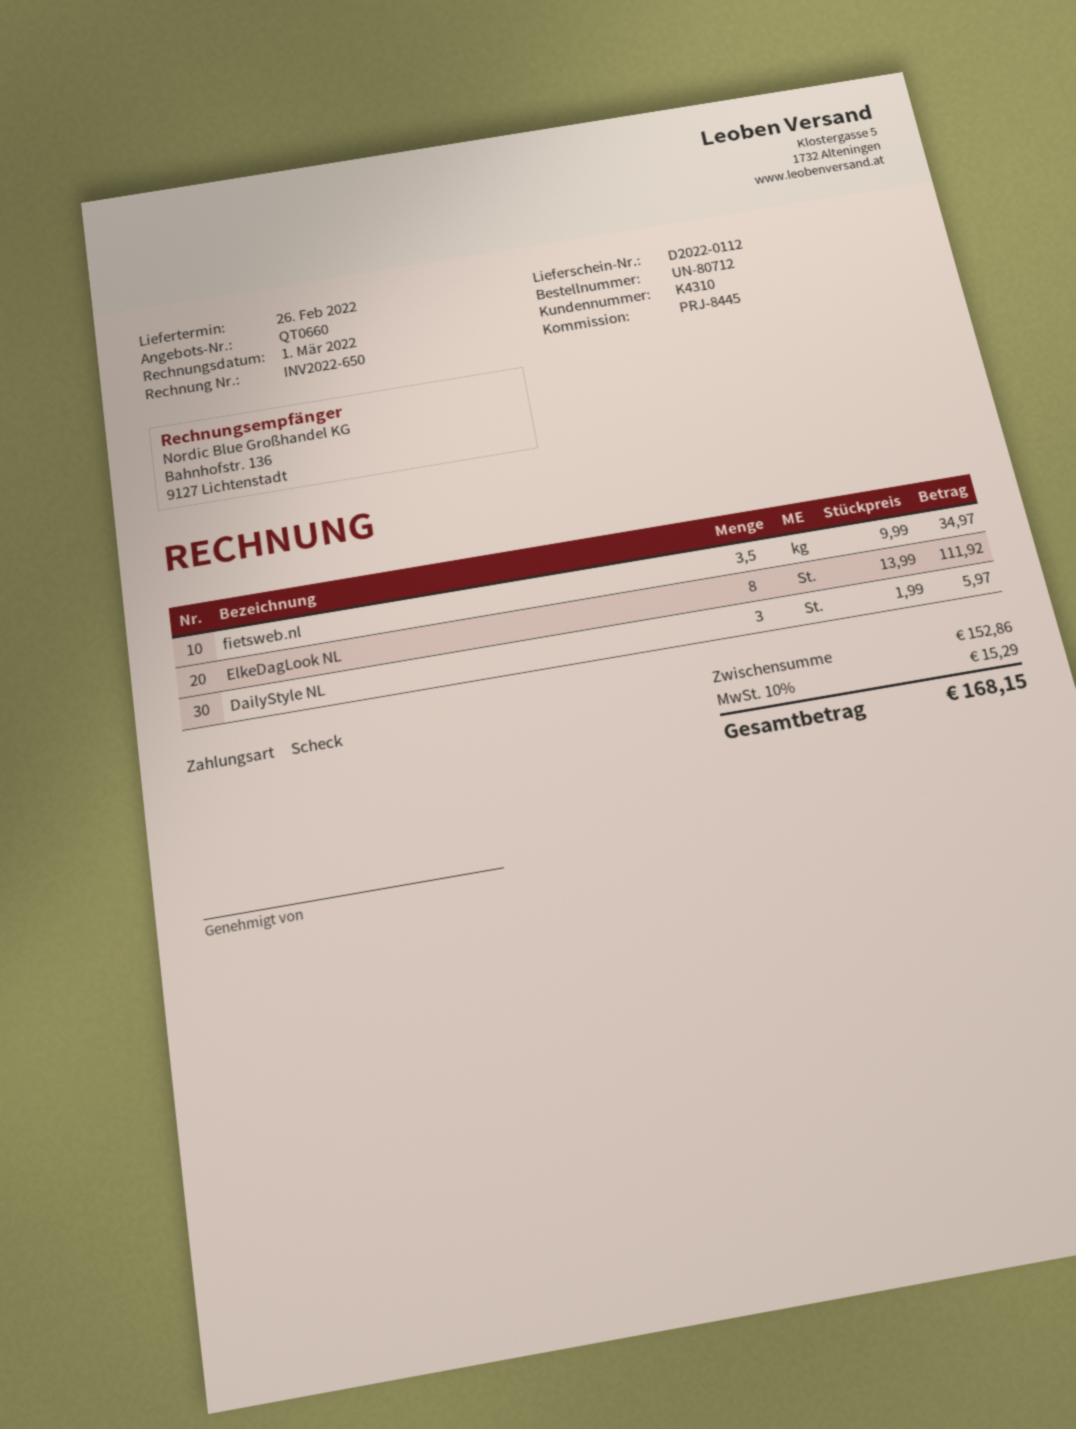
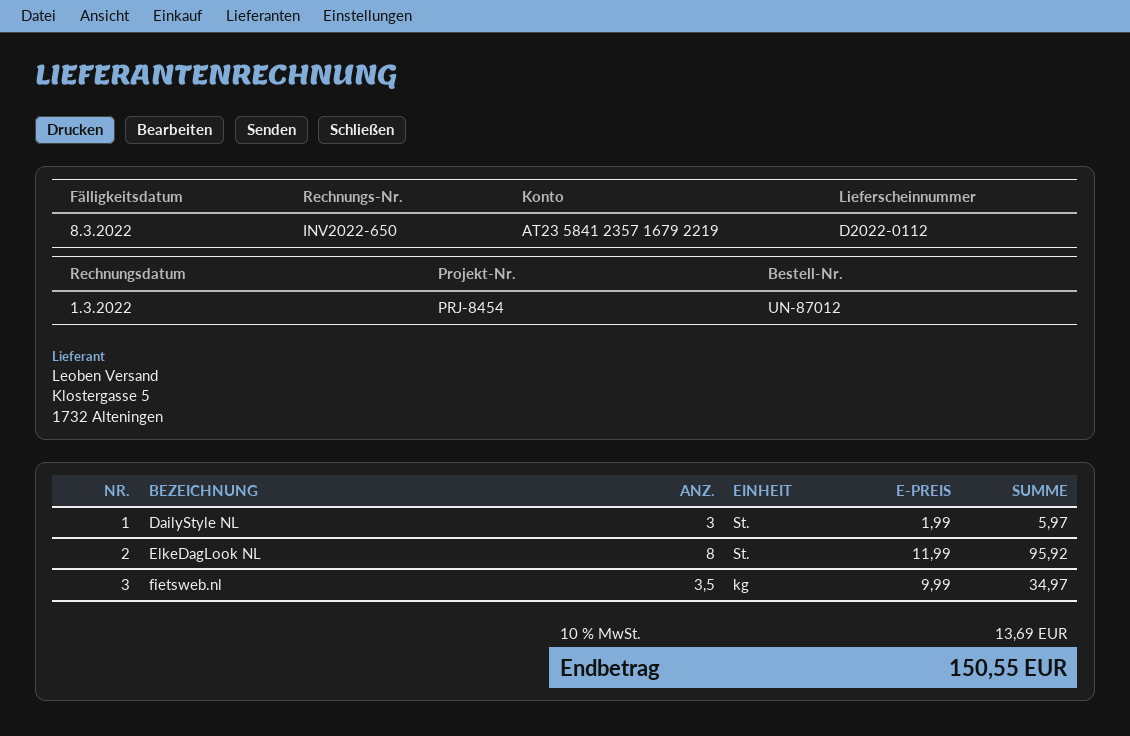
order number: UN-80712 -> UN-87012
reference: PRJ-8445 -> PRJ-8454
ElkeDagLook NL: 8 x 13.99 = 111.92 -> 8 x 11.99 = 95.92
tax: 10% = 15.29 -> 10% = 13.69
total: 168.15 -> 150.55

